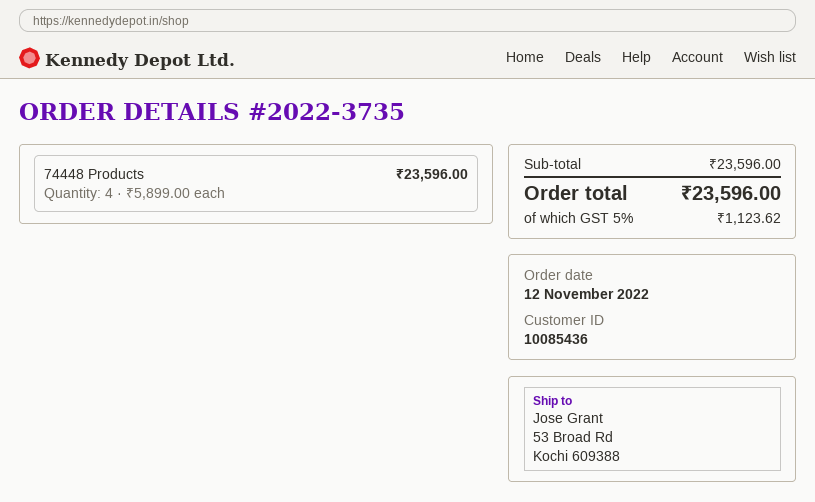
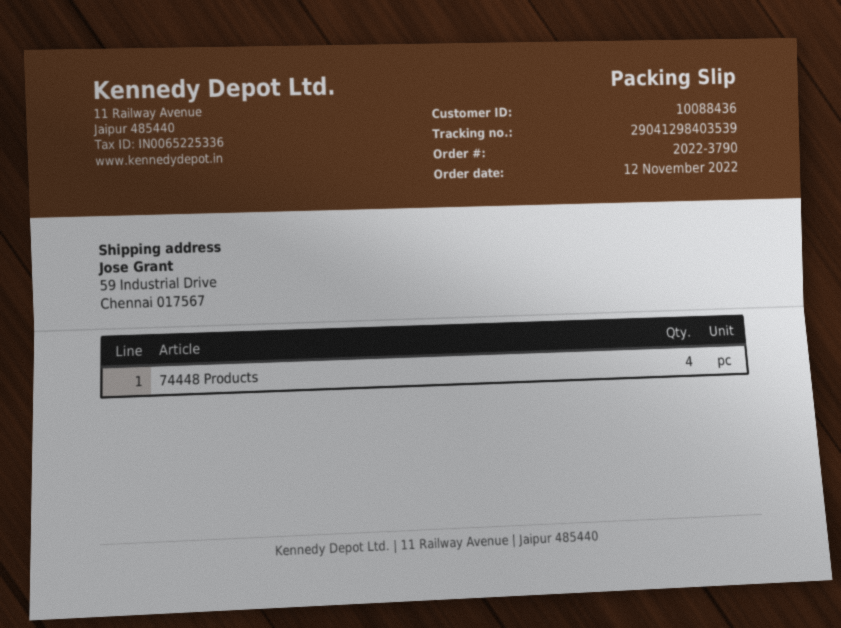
order number: 2022-3735 -> 2022-3790
customer number: 10085436 -> 10088436
ship to: 53 Broad Rd, Kochi 609388 -> 59 Industrial Drive, Chennai 017567

